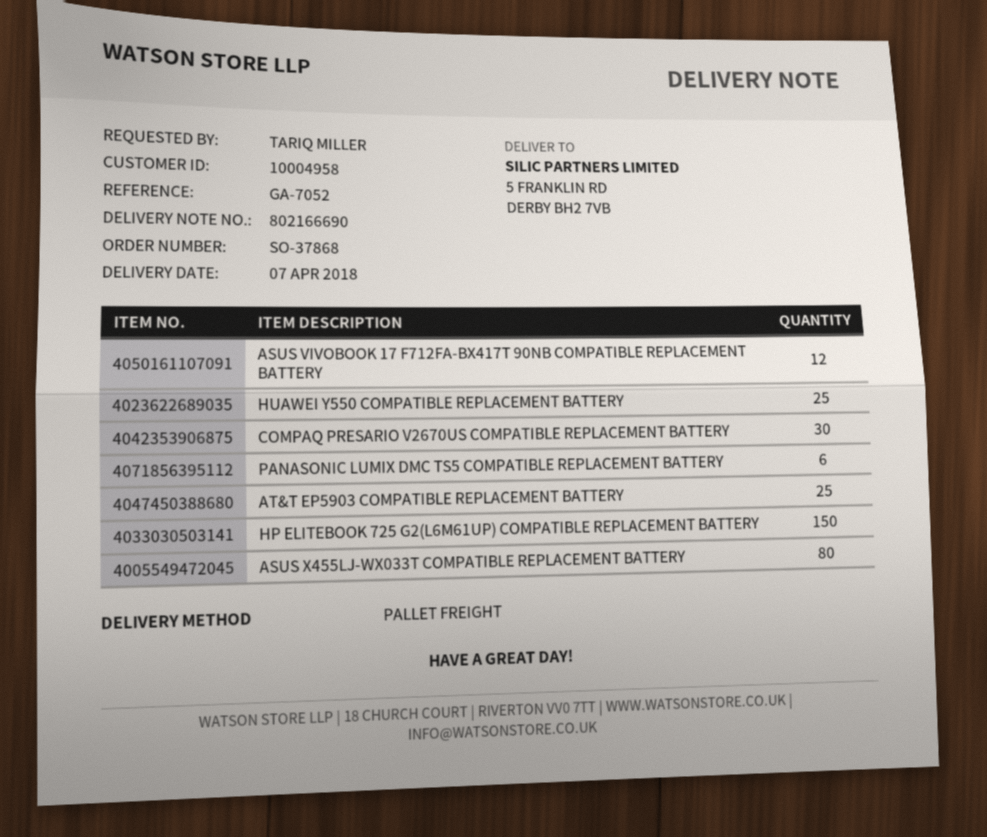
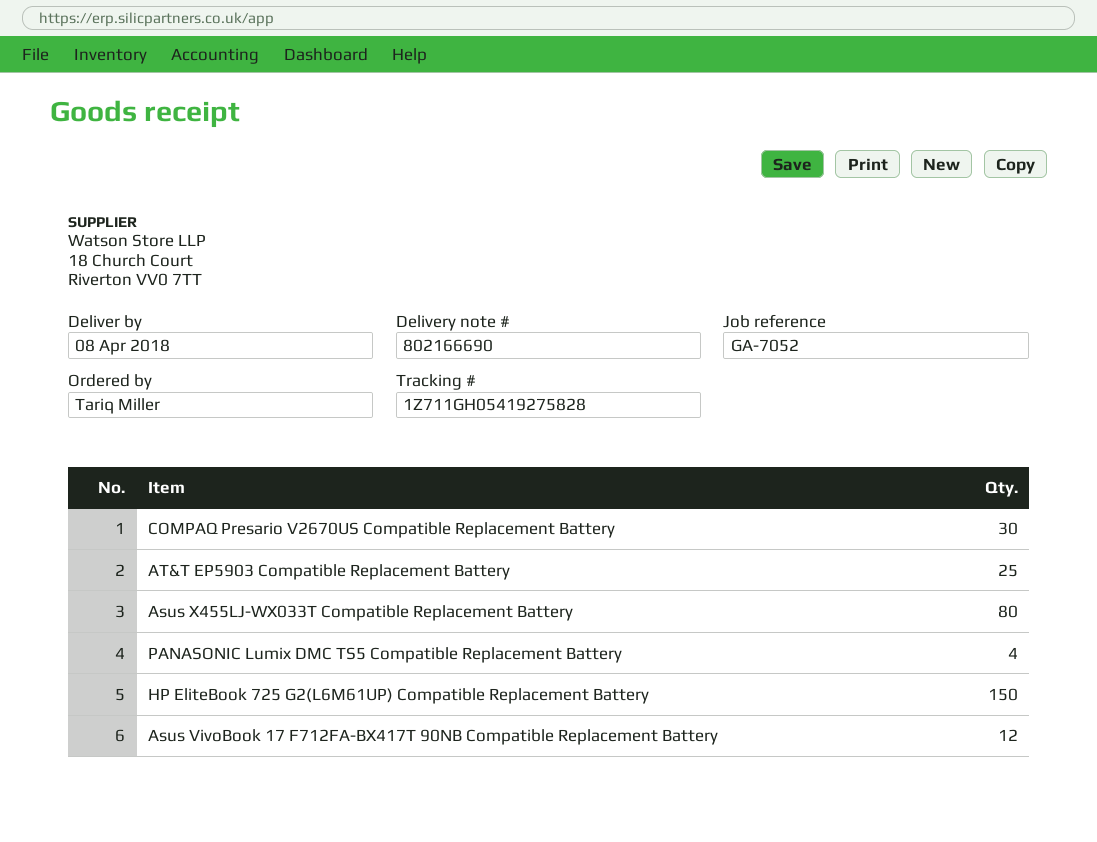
delivery date: 2018-04-07 -> 2018-04-08
HUAWEI Y550 COMPATIBLE REPLACEMENT BATTERY: 25 -> none
PANASONIC LUMIX DMC TS5 COMPATIBLE REPLACEMENT BATTERY: 6 -> 4

